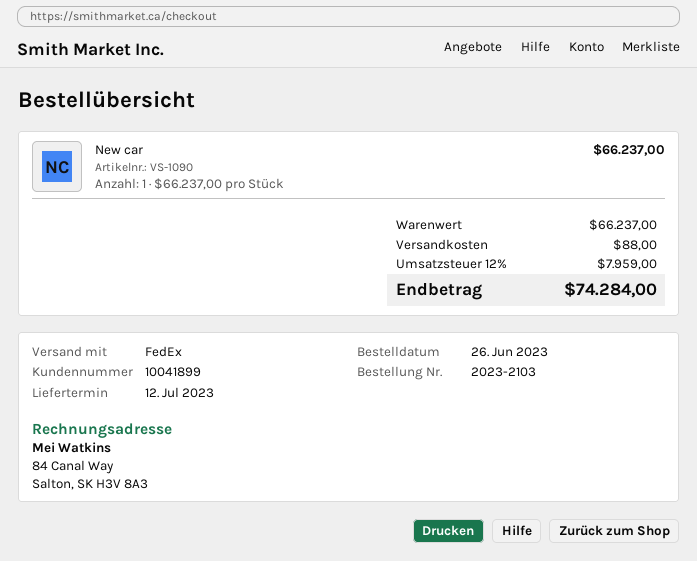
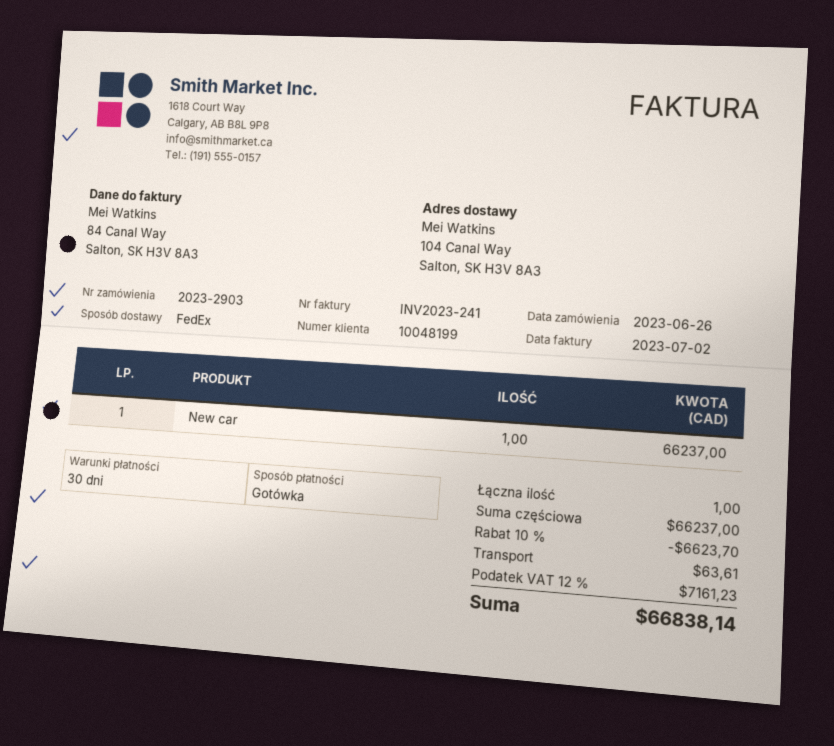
order number: 2023-2103 -> 2023-2903
customer number: 10041899 -> 10048199
discount: none -> 10% = 6623.70
shipping: 88.00 -> 63.61
tax: 12% = 7959.00 -> 12% = 7161.23
total: 74284.00 -> 66838.14

